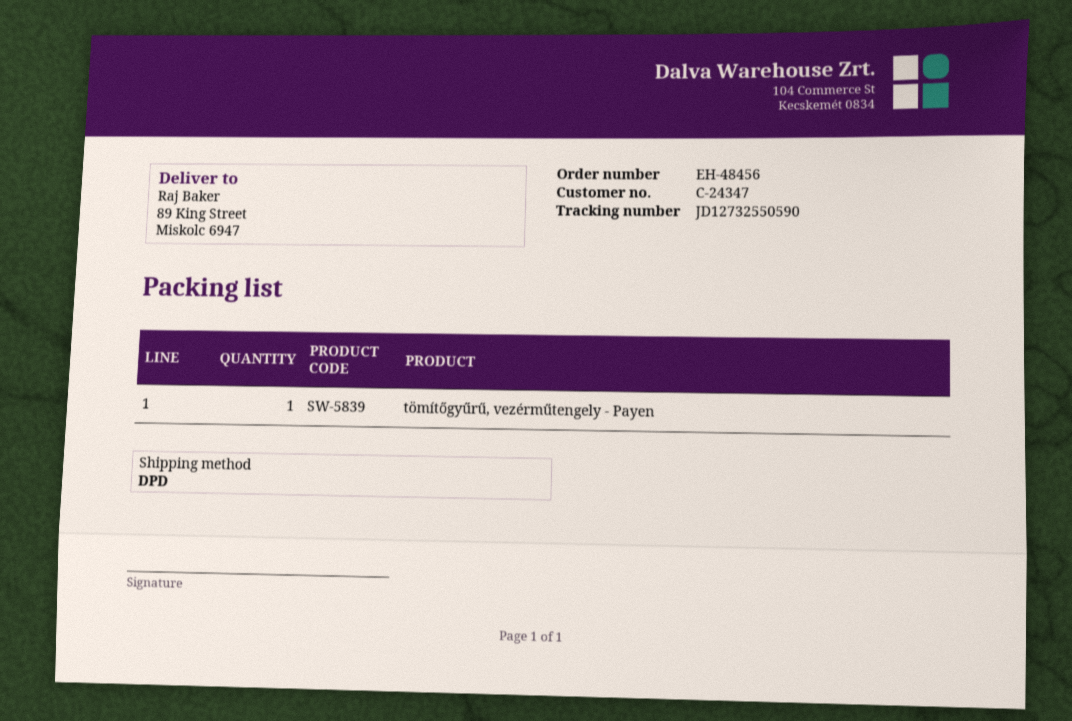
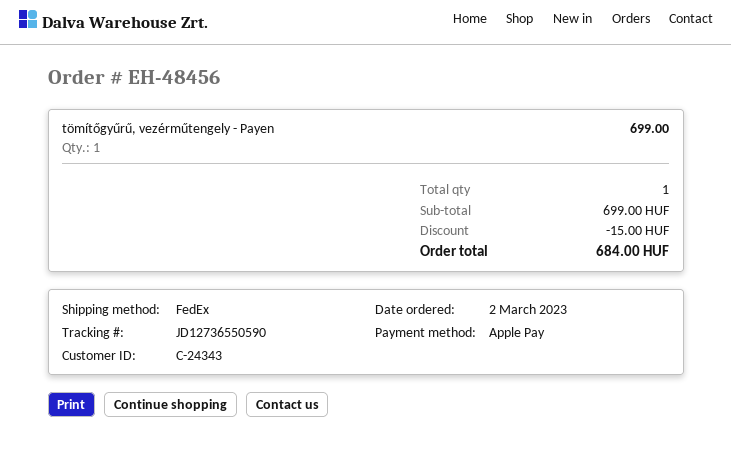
customer number: C-24347 -> C-24343
shipping method: DPD -> FedEx
tracking number: JD12732550590 -> JD12736550590

